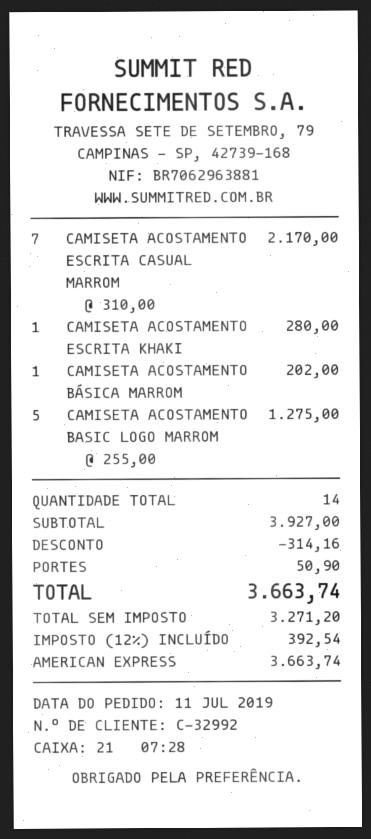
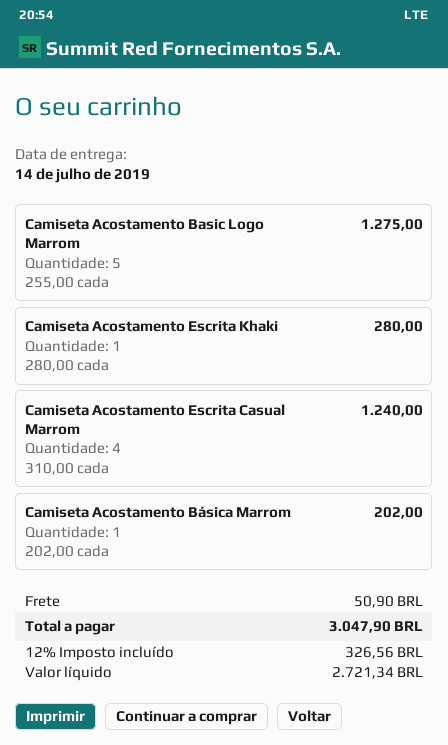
CAMISETA ACOSTAMENTO ESCRITA CASUAL MARROM: 7 x 310.00 = 2170.00 -> 4 x 310.00 = 1240.00
discount: 314.16 -> none
net: 3271.20 -> 2721.34
tax: 12% = 392.54 -> 12% = 326.56
total: 3663.74 -> 3047.90

